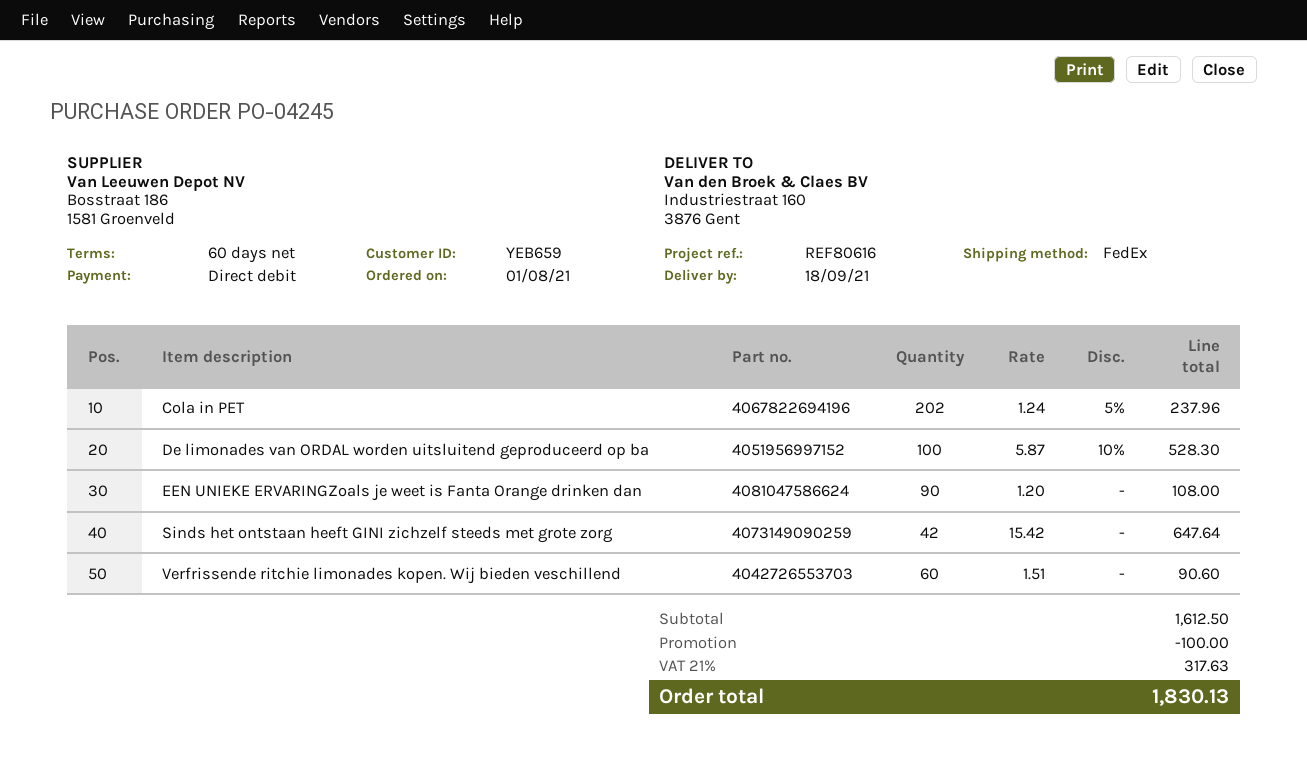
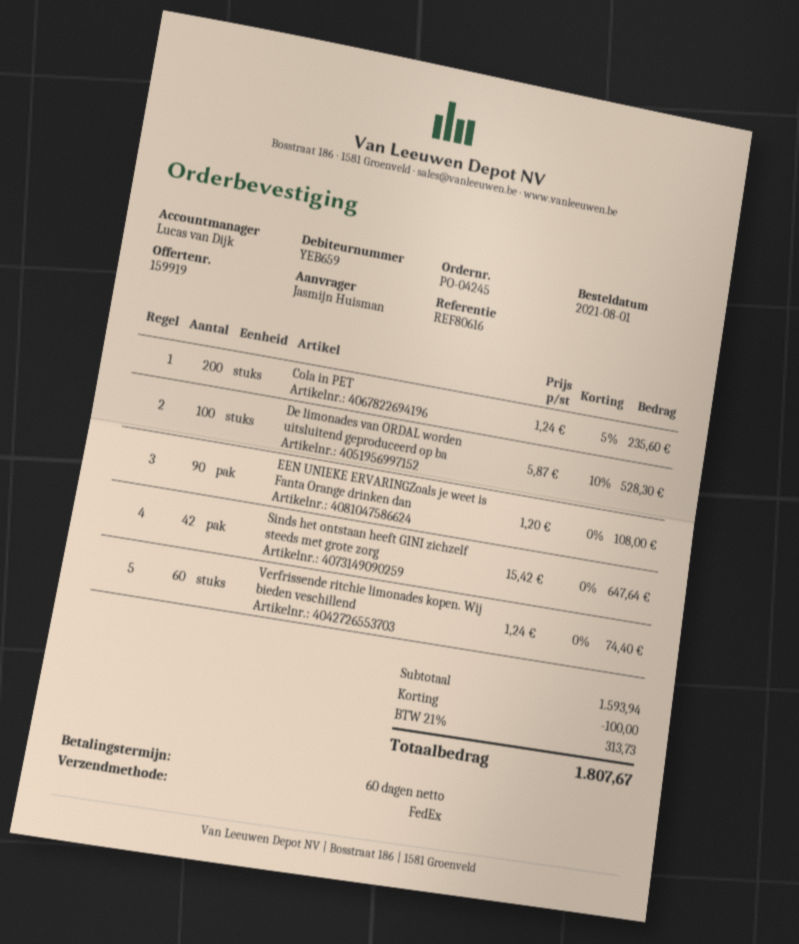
Cola in PET: 202 x 1.24 - 5% = 237.96 -> 200 x 1.24 - 5% = 235.60
Verfrissende ritchie limonades kopen. Wij bieden veschillend: 60 x 1.51 = 90.60 -> 60 x 1.24 = 74.40
subtotal: 1612.50 -> 1593.94
tax: 21% = 317.63 -> 21% = 313.73
total: 1830.13 -> 1807.67

